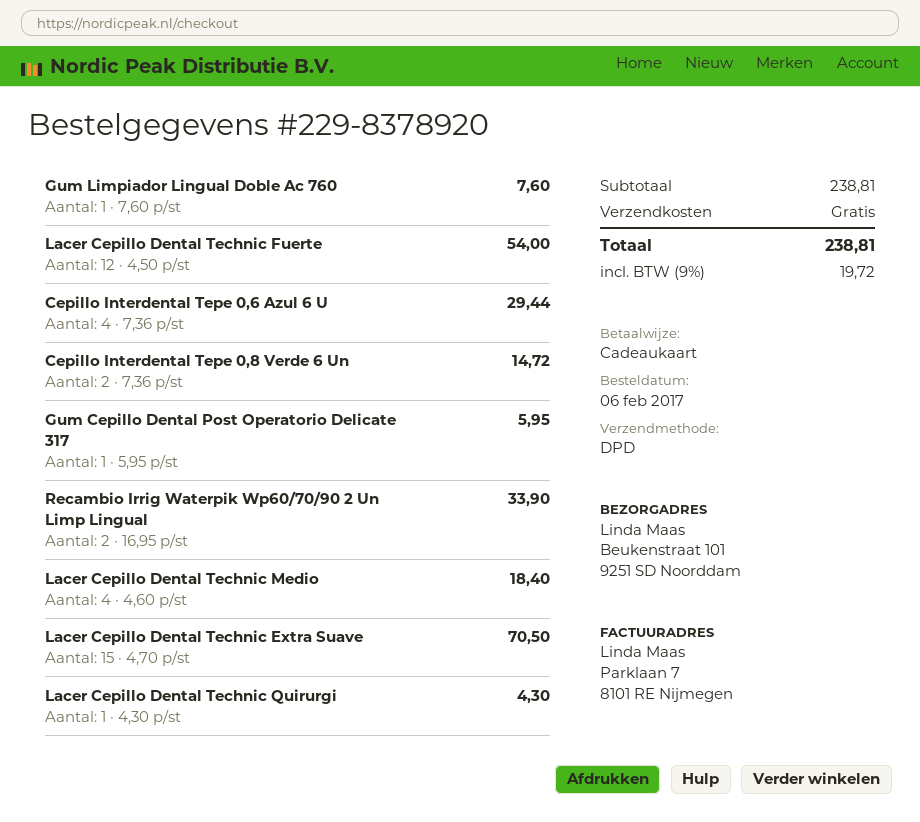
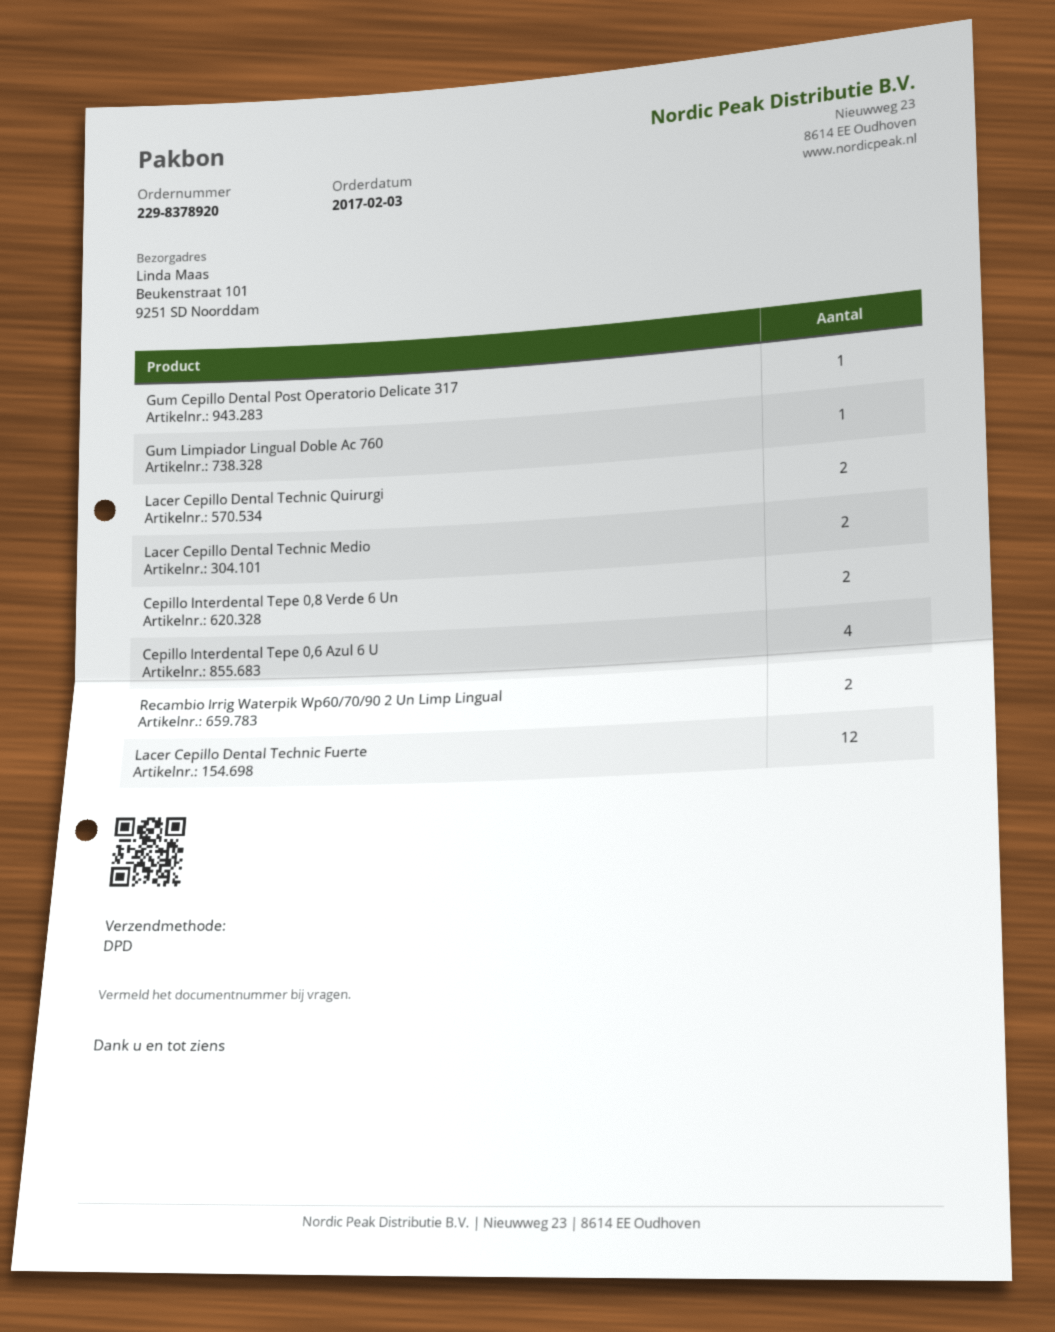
order date: 2017-02-06 -> 2017-02-03
Lacer Cepillo Dental Technic Medio: 4 -> 2
Lacer Cepillo Dental Technic Extra Suave: 15 -> none
Lacer Cepillo Dental Technic Quirurgi: 1 -> 2

